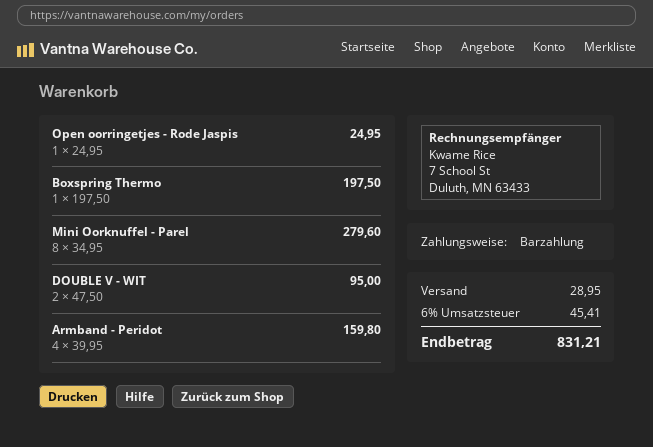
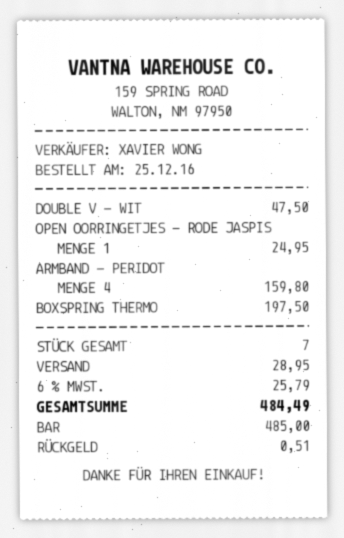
Mini Oorknuffel - Parel: 8 for 279.60 -> none
DOUBLE V - WIT: 2 for 95.00 -> 1 for 47.50
tax: 6% = 45.41 -> 6% = 25.79
total: 831.21 -> 484.49

